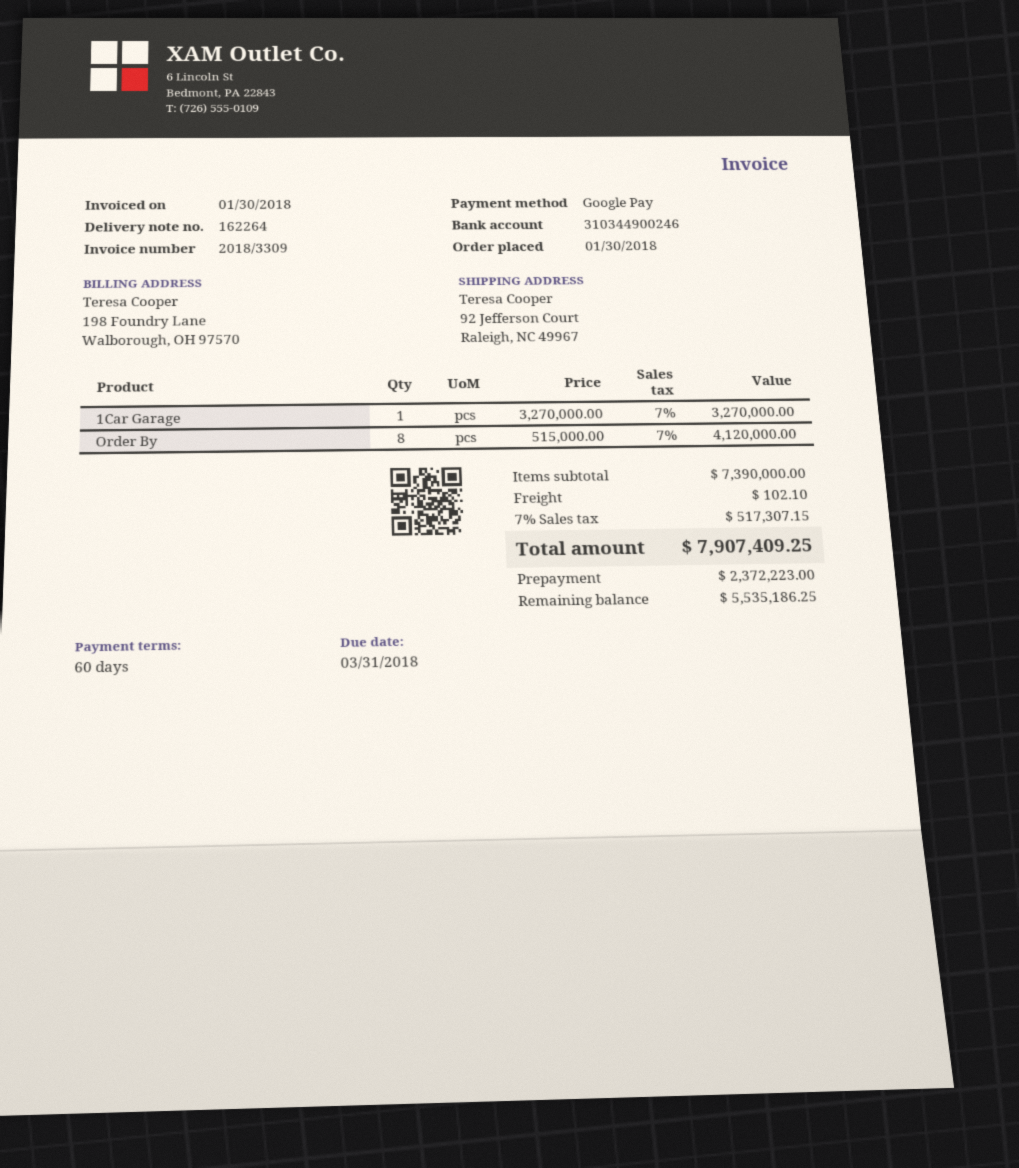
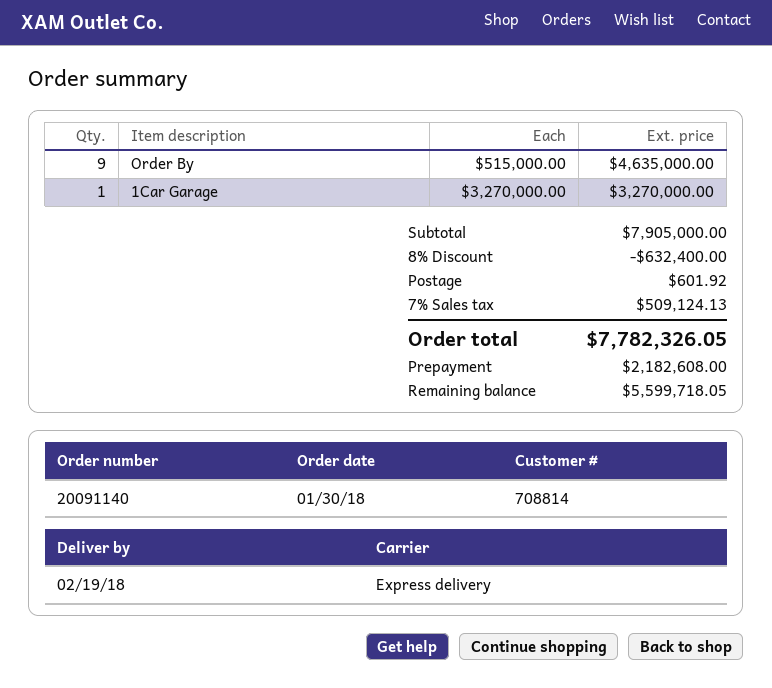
Order By: 8 x 515000.00 = 4120000.00 -> 9 x 515000.00 = 4635000.00
subtotal: 7390000.00 -> 7905000.00
discount: none -> 8% = 632400.00
shipping: 102.10 -> 601.92
tax: 7% = 517307.15 -> 7% = 509124.13
total: 7907409.25 -> 7782326.05
deposit: 2372223.00 -> 2182608.00
balance: 5535186.25 -> 5599718.05

